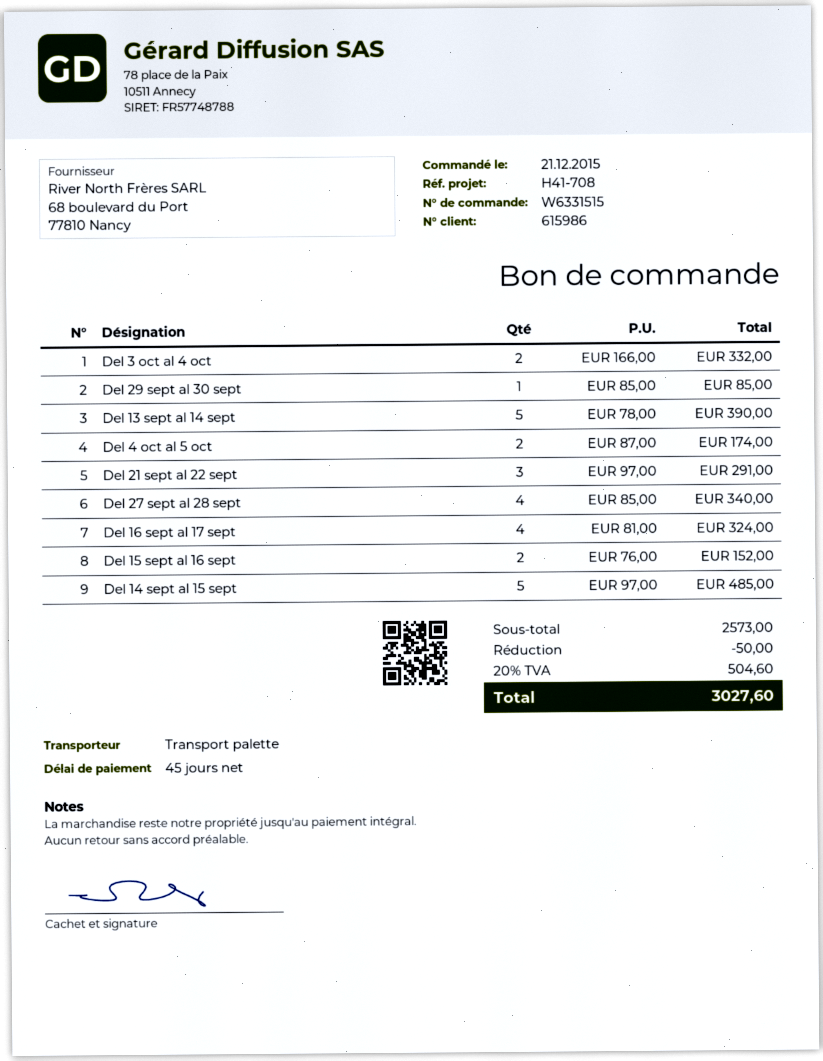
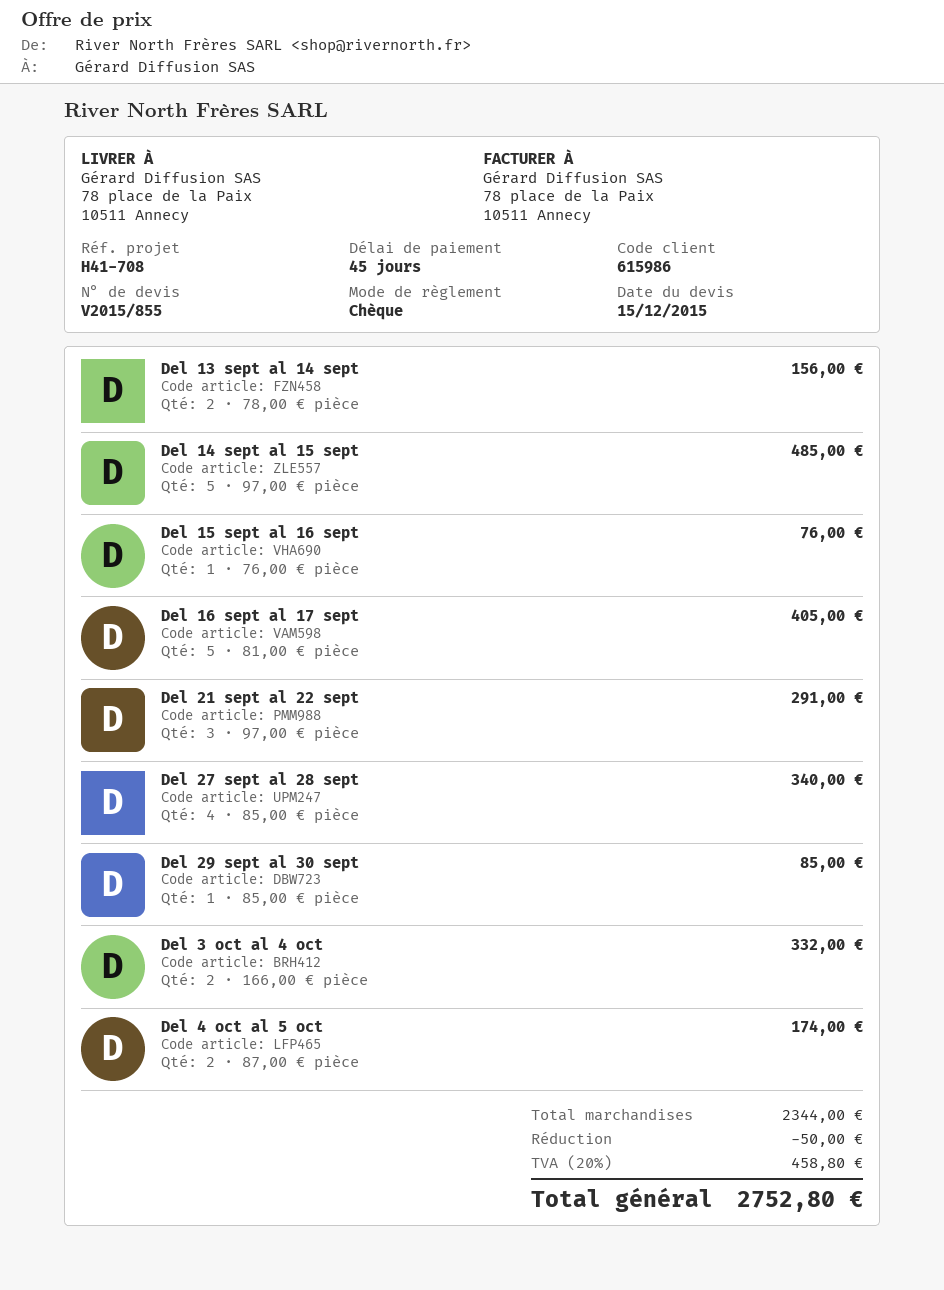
Del 13 sept al 14 sept: 5 x 78.00 = 390.00 -> 2 x 78.00 = 156.00
Del 16 sept al 17 sept: 4 x 81.00 = 324.00 -> 5 x 81.00 = 405.00
Del 15 sept al 16 sept: 2 x 76.00 = 152.00 -> 1 x 76.00 = 76.00
subtotal: 2573.00 -> 2344.00
tax: 20% = 504.60 -> 20% = 458.80
total: 3027.60 -> 2752.80

